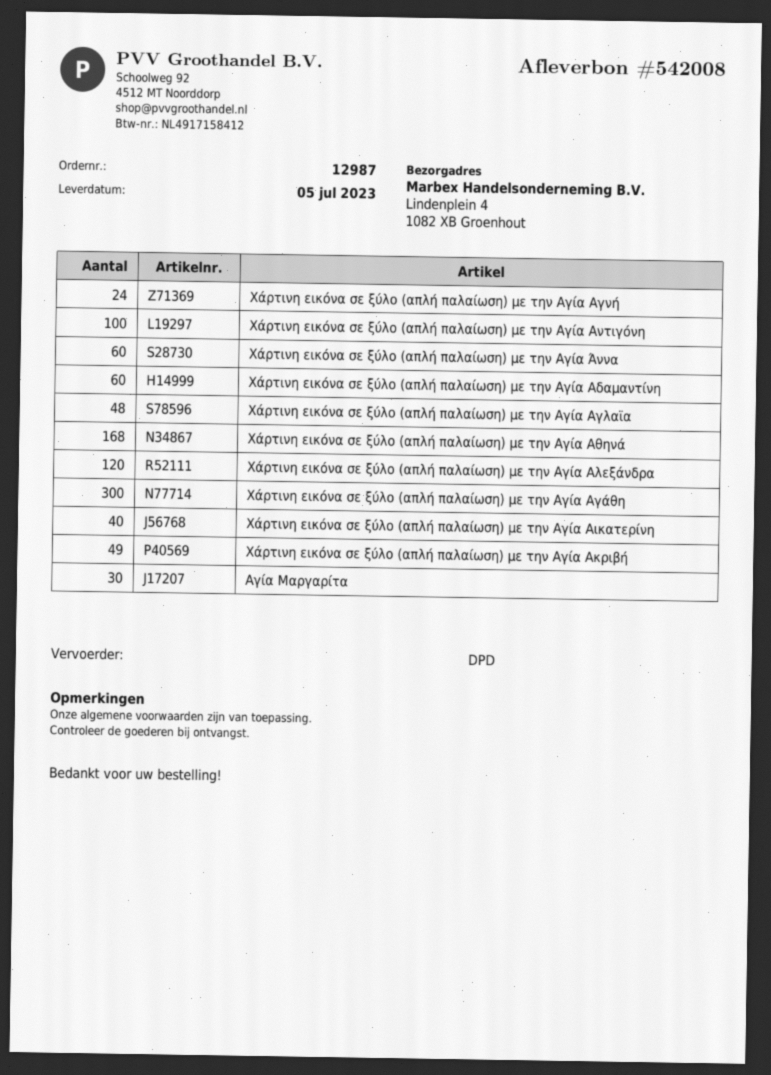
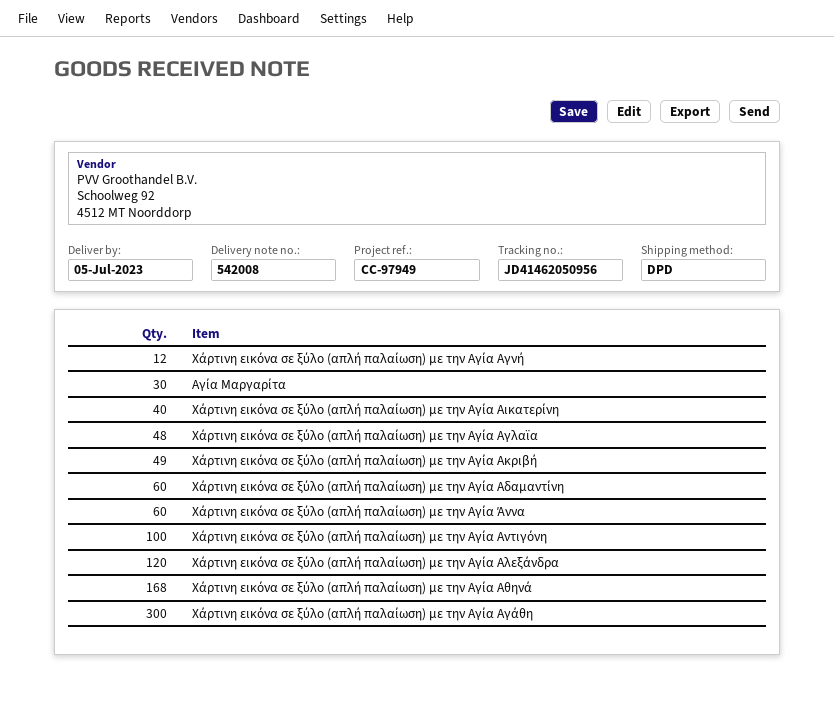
Χάρτινη εικόνα σε ξύλο (απλή παλαίωση) με την Αγία Αγνή: 24 -> 12

